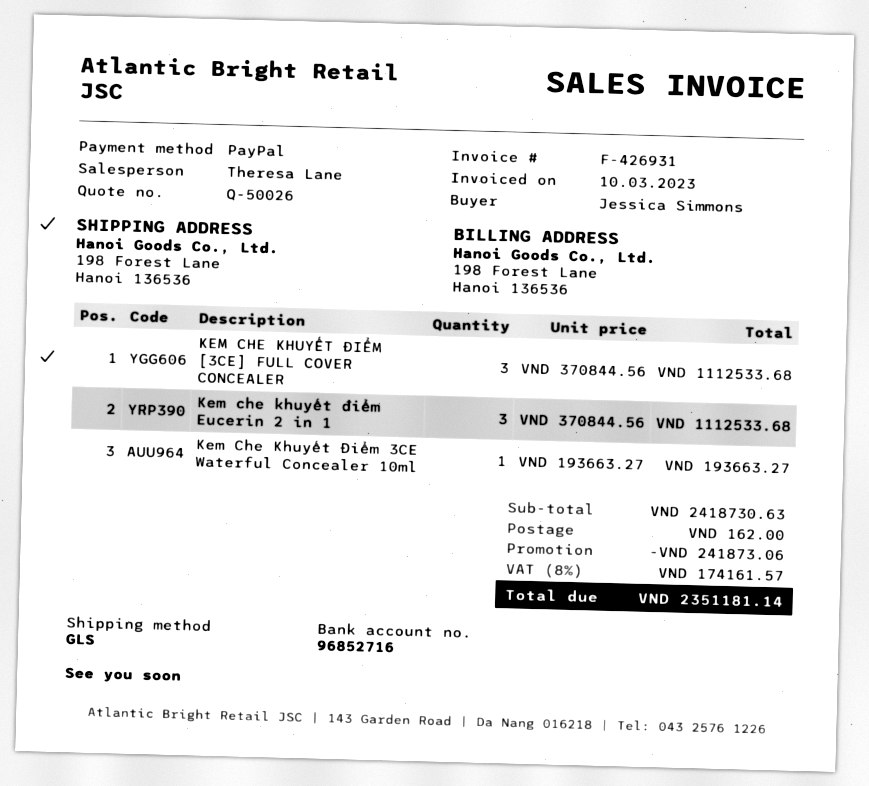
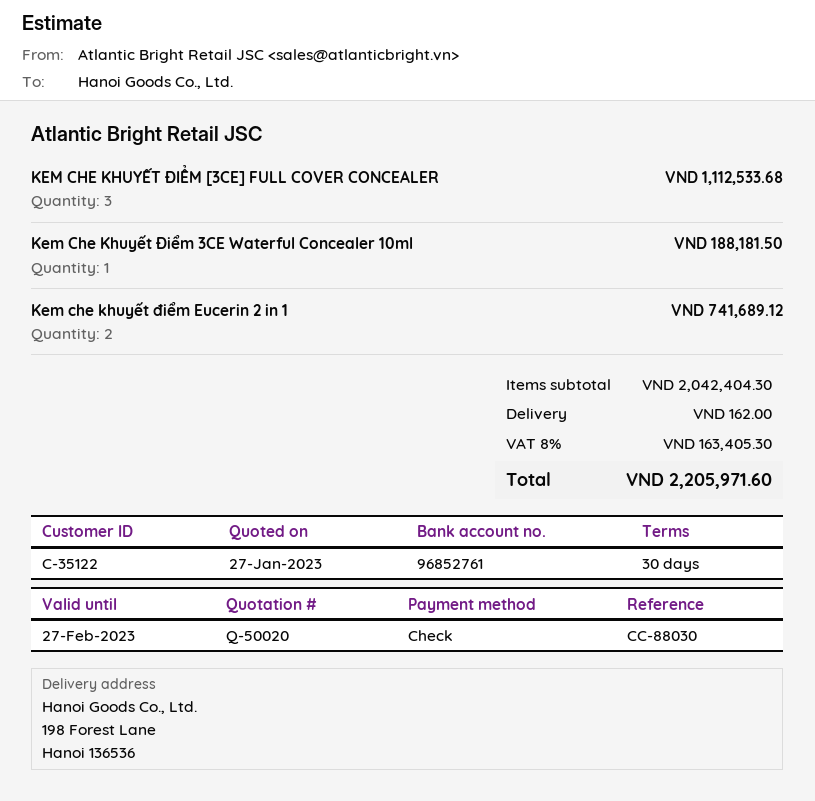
quote number: Q-50026 -> Q-50020
payment method: PayPal -> cheque
bank account: 96852716 -> 96852761
Kem che khuyết điểm Eucerin 2 in 1: 3 for 1112533.68 -> 2 for 741689.12
Kem Che Khuyết Điểm 3CE Waterful Concealer 10ml: 1 for 193663.27 -> 1 for 188181.50
subtotal: 2418730.63 -> 2042404.30
discount: 241873.06 -> none
tax: 8% = 174161.57 -> 8% = 163405.30
total: 2351181.14 -> 2205971.60

